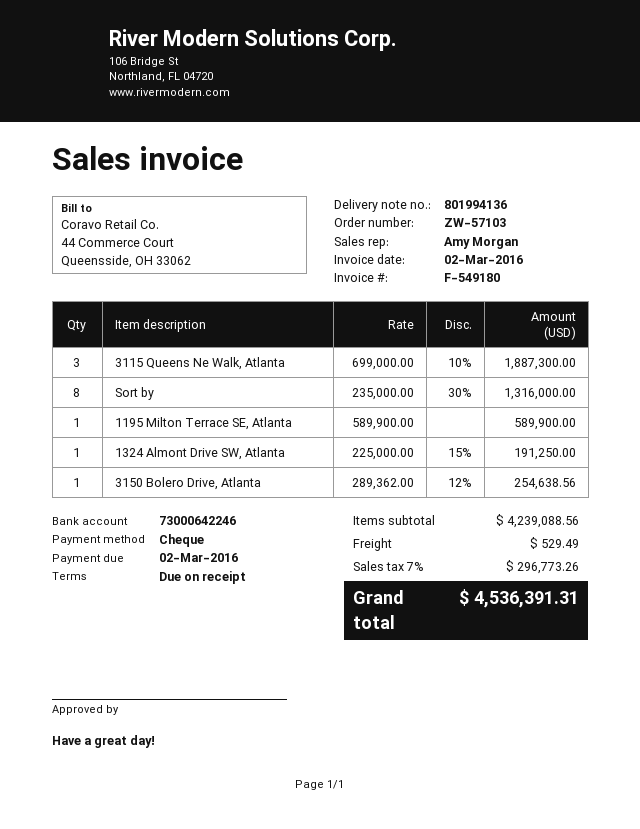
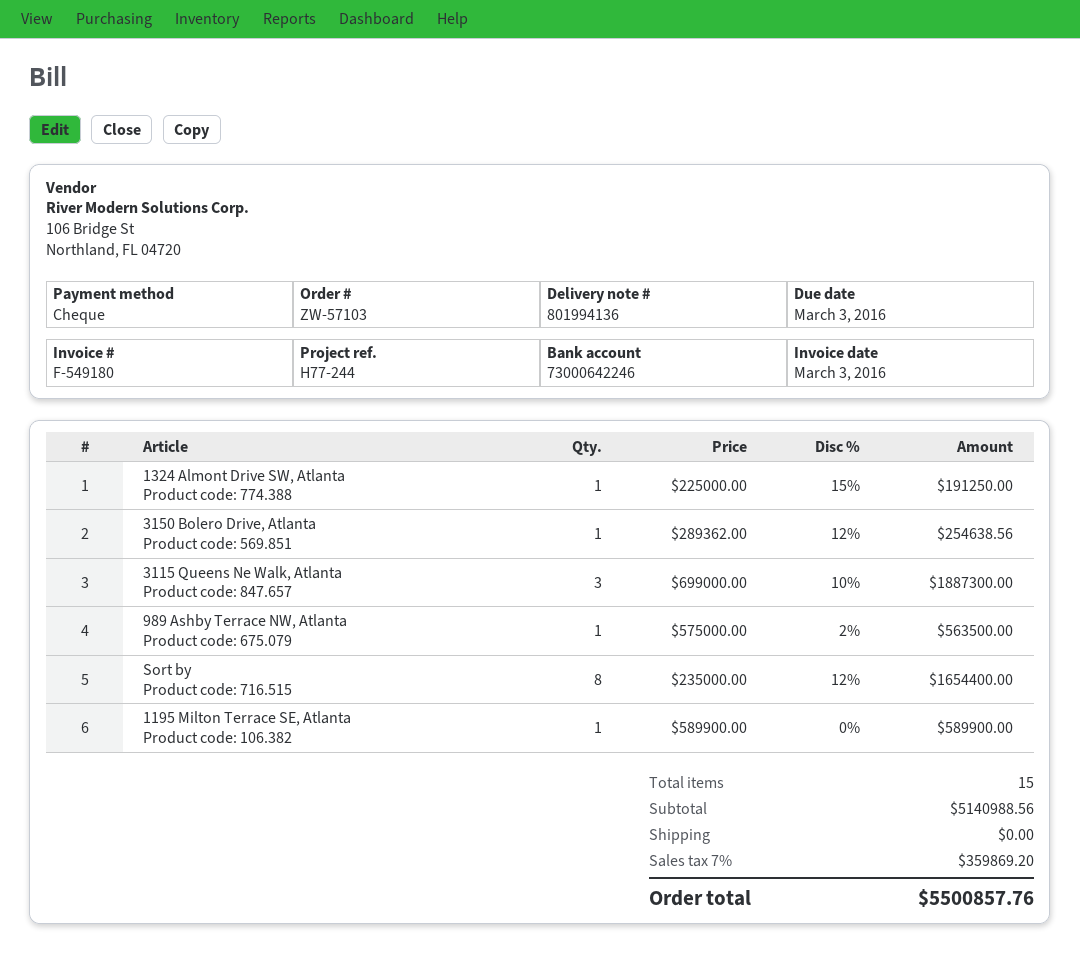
invoice date: 2016-03-02 -> 2016-03-03
due date: 2016-03-02 -> 2016-03-03
Sort by: 8 x 235000.00 - 30% = 1316000.00 -> 8 x 235000.00 - 12% = 1654400.00
989 Ashby Terrace NW, Atlanta: none -> 1 x 575000.00 - 2% = 563500.00
subtotal: 4239088.56 -> 5140988.56
shipping: 529.49 -> 0.00
tax: 7% = 296773.26 -> 7% = 359869.20
total: 4536391.31 -> 5500857.76

